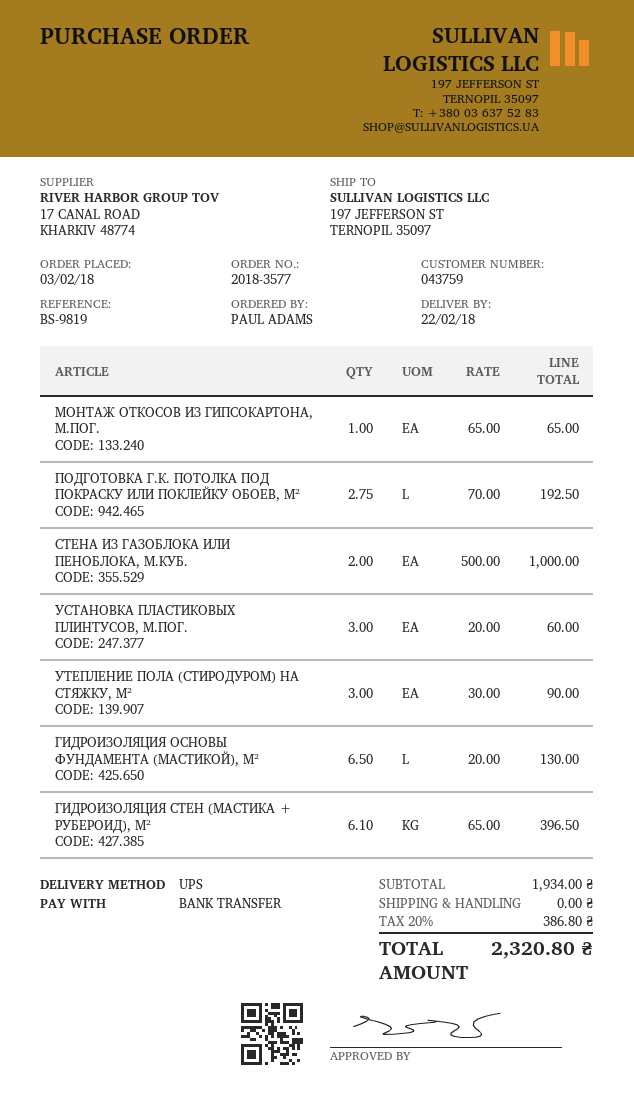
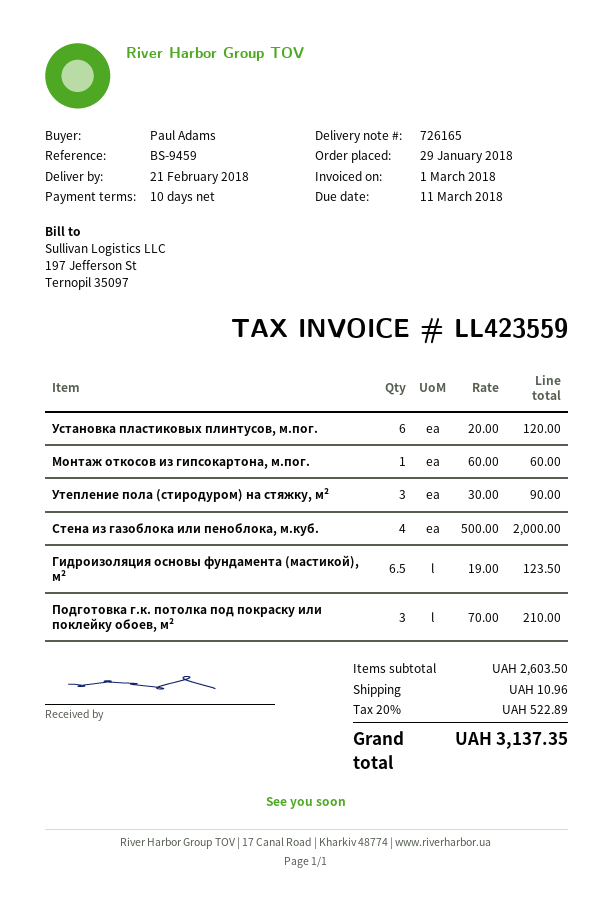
order date: 2018-02-03 -> 2018-01-29
delivery date: 2018-02-22 -> 2018-02-21
reference: BS-9819 -> BS-9459
МОНТАЖ ОТКОСОВ ИЗ ГИПСОКАРТОНА, М.ПОГ.: 1 x 65.00 = 65.00 -> 1 x 60.00 = 60.00
ПОДГОТОВКА Г.К. ПОТОЛКА ПОД ПОКРАСКУ ИЛИ ПОКЛЕЙКУ ОБОЕВ, М²: 2.75 x 70.00 = 192.50 -> 3 x 70.00 = 210.00
СТЕНА ИЗ ГАЗОБЛОКА ИЛИ ПЕНОБЛОКА, М.КУБ.: 2 x 500.00 = 1000.00 -> 4 x 500.00 = 2000.00
УСТАНОВКА ПЛАСТИКОВЫХ ПЛИНТУСОВ, М.ПОГ.: 3 x 20.00 = 60.00 -> 6 x 20.00 = 120.00
ГИДРОИЗОЛЯЦИЯ ОСНОВЫ ФУНДАМЕНТА (МАСТИКОЙ), М²: 6.5 x 20.00 = 130.00 -> 6.5 x 19.00 = 123.50
ГИДРОИЗОЛЯЦИЯ СТЕН (МАСТИКА + РУБЕРОИД), М²: 6.1 x 65.00 = 396.50 -> none
subtotal: 1934.00 -> 2603.50
shipping: 0.00 -> 10.96
tax: 20% = 386.80 -> 20% = 522.89
total: 2320.80 -> 3137.35

